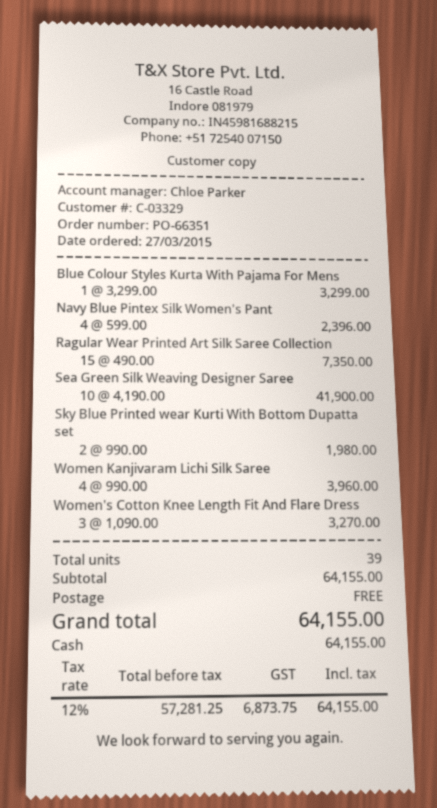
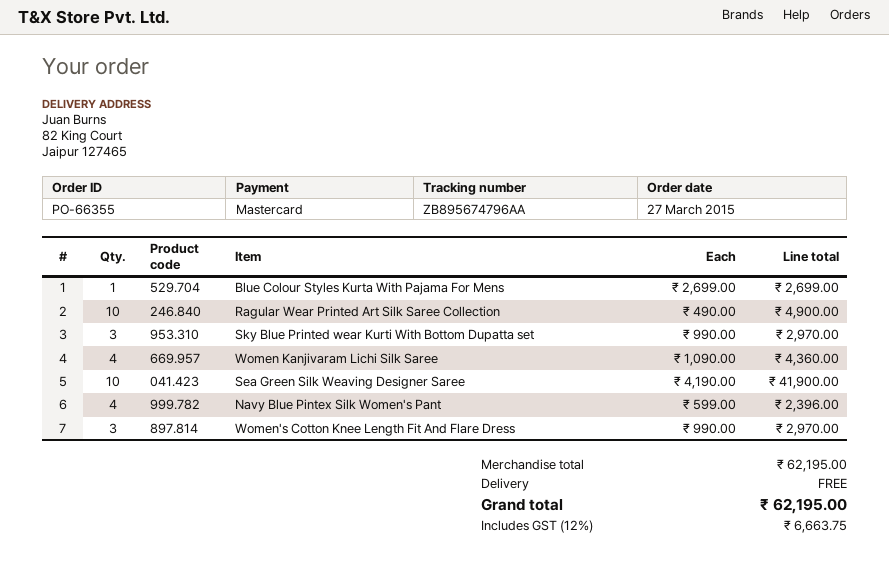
order number: PO-66351 -> PO-66355
payment method: cash -> Mastercard
Blue Colour Styles Kurta With Pajama For Mens: 1 x 3299.00 = 3299.00 -> 1 x 2699.00 = 2699.00
Ragular Wear Printed Art Silk Saree Collection: 15 x 490.00 = 7350.00 -> 10 x 490.00 = 4900.00
Sky Blue Printed wear Kurti With Bottom Dupatta set: 2 x 990.00 = 1980.00 -> 3 x 990.00 = 2970.00
Women Kanjivaram Lichi Silk Saree: 4 x 990.00 = 3960.00 -> 4 x 1090.00 = 4360.00
Women's Cotton Knee Length Fit And Flare Dress: 3 x 1090.00 = 3270.00 -> 3 x 990.00 = 2970.00
subtotal: 64155.00 -> 62195.00
tax: 12% = 6873.75 -> 12% = 6663.75
total: 64155.00 -> 62195.00

